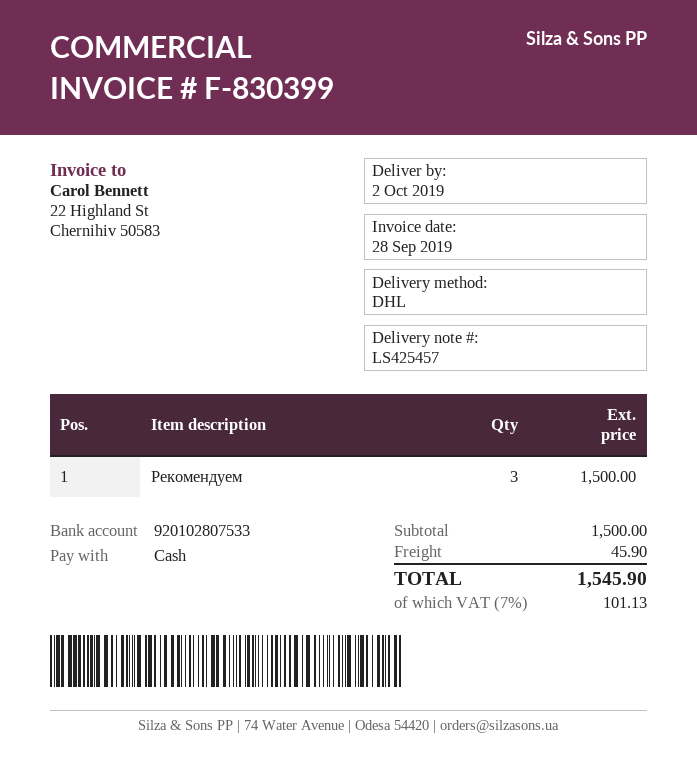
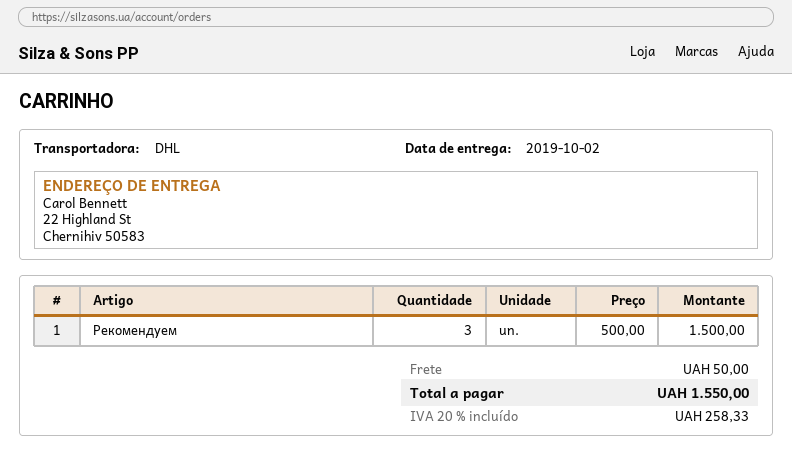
shipping: 45.90 -> 50.00
tax: 7% = 101.13 -> 20% = 258.33
total: 1545.90 -> 1550.00

